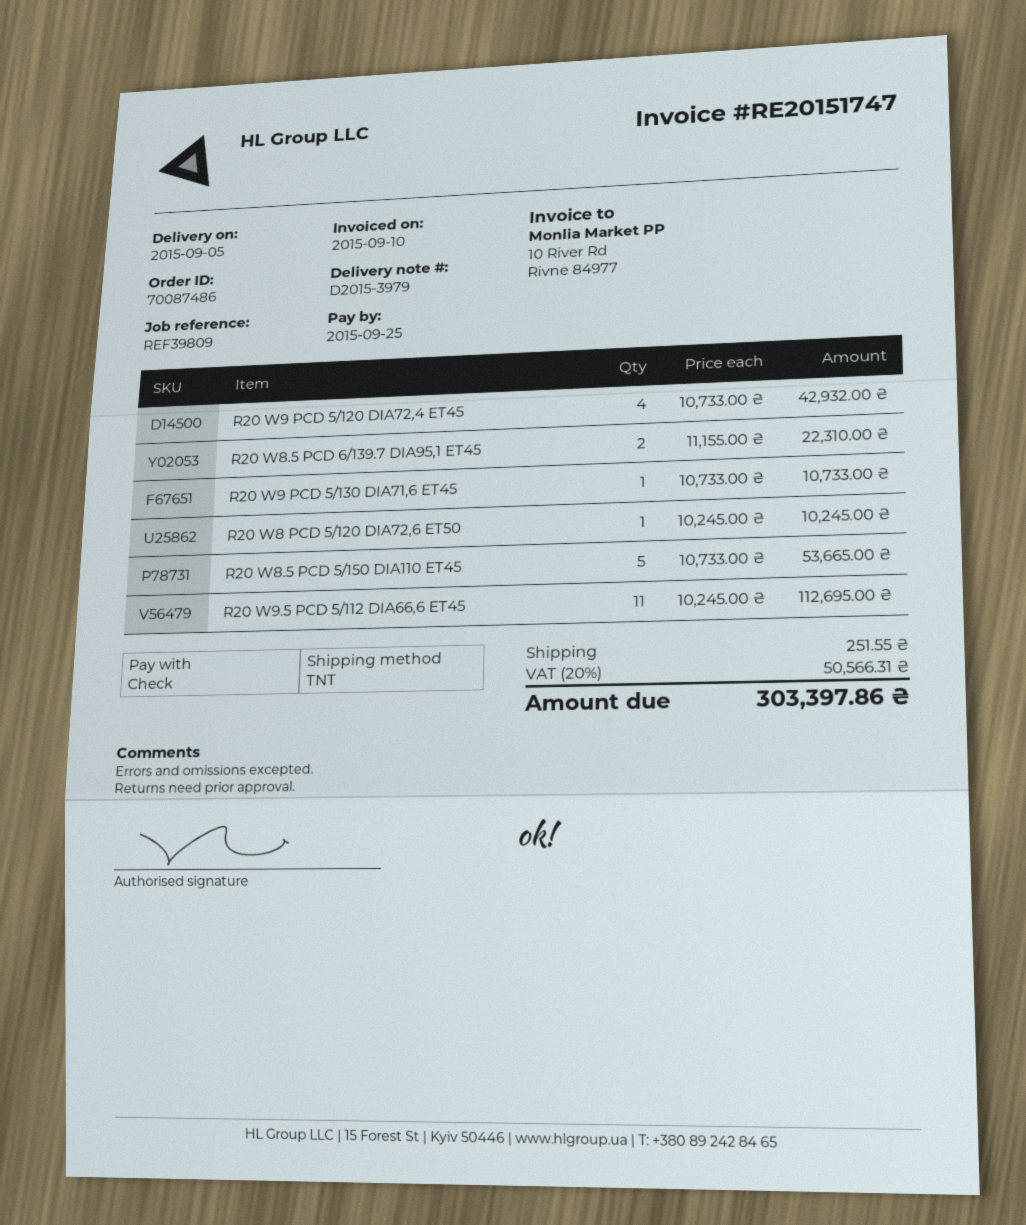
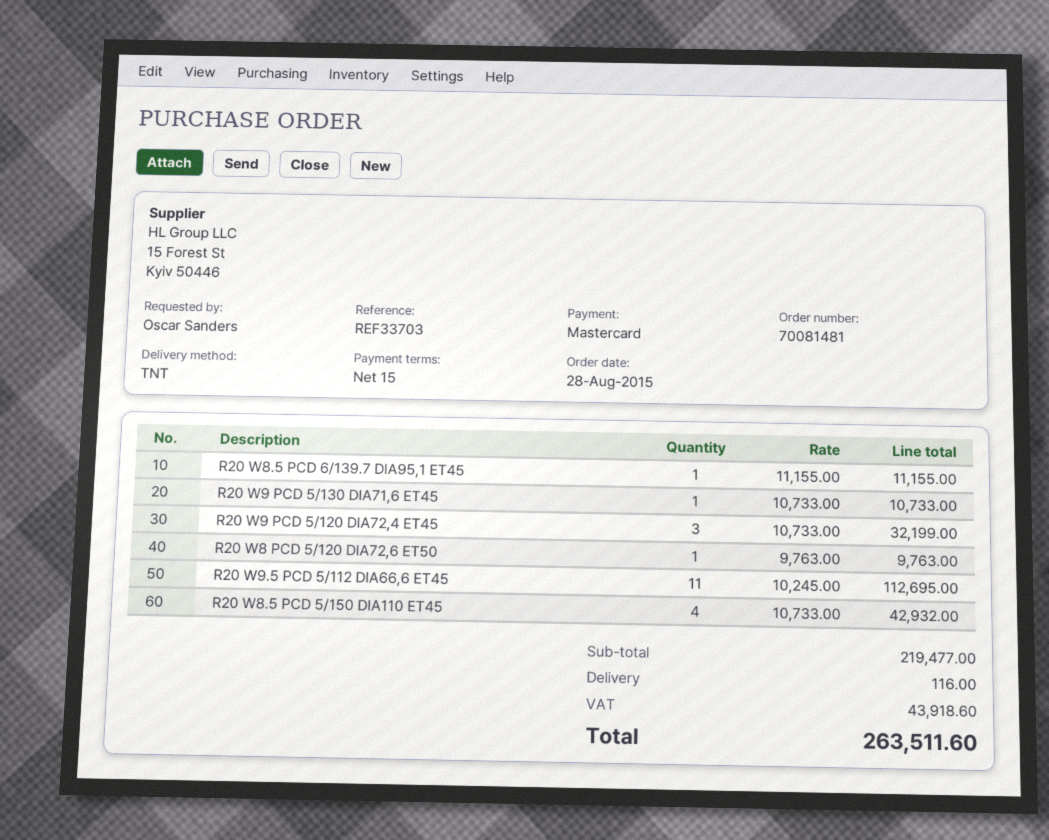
order number: 70087486 -> 70081481
reference: REF39809 -> REF33703
payment method: cheque -> Mastercard
R20 W9 PCD 5/120 DIA72,4 ET45: 4 x 10733.00 = 42932.00 -> 3 x 10733.00 = 32199.00
R20 W8.5 PCD 6/139.7 DIA95,1 ET45: 2 x 11155.00 = 22310.00 -> 1 x 11155.00 = 11155.00
R20 W8 PCD 5/120 DIA72,6 ET50: 1 x 10245.00 = 10245.00 -> 1 x 9763.00 = 9763.00
R20 W8.5 PCD 5/150 DIA110 ET45: 5 x 10733.00 = 53665.00 -> 4 x 10733.00 = 42932.00
shipping: 251.55 -> 116.00
tax: 50566.31 -> 43918.60
total: 303397.86 -> 263511.60

